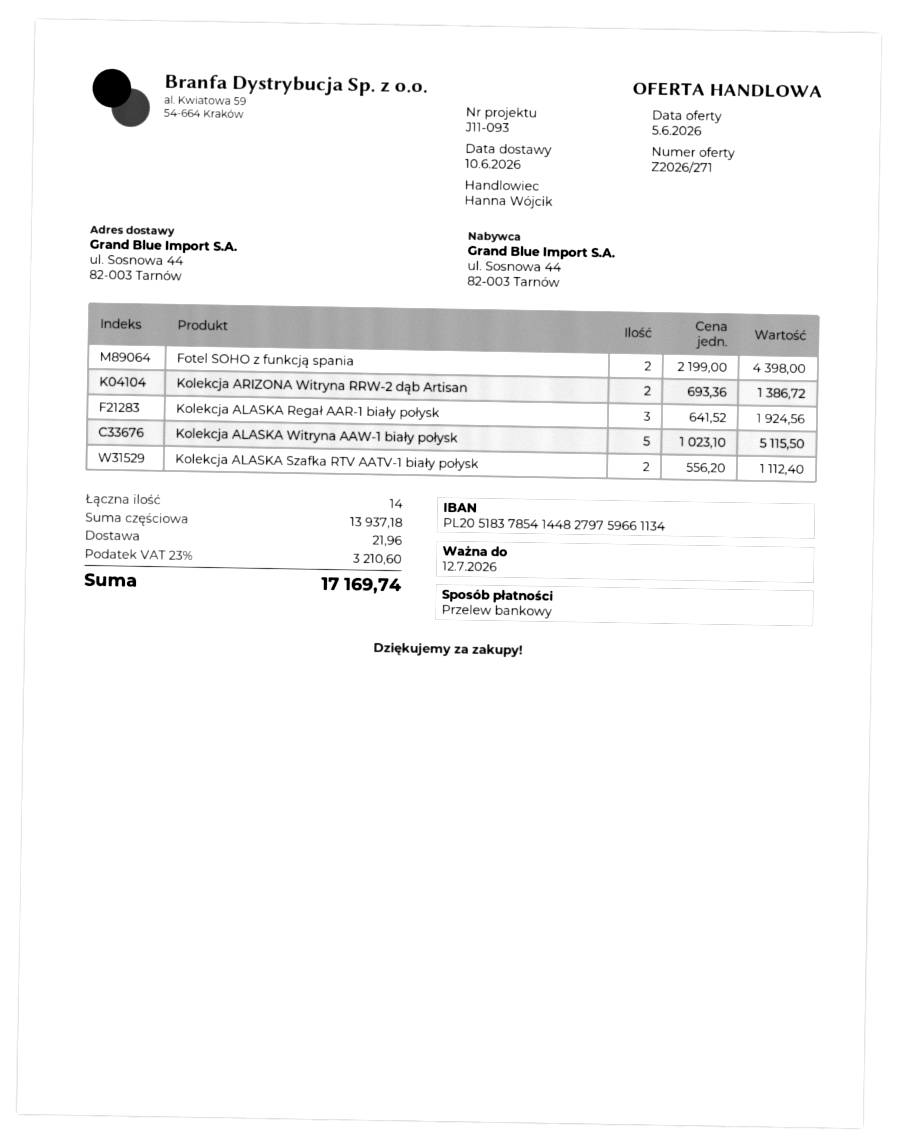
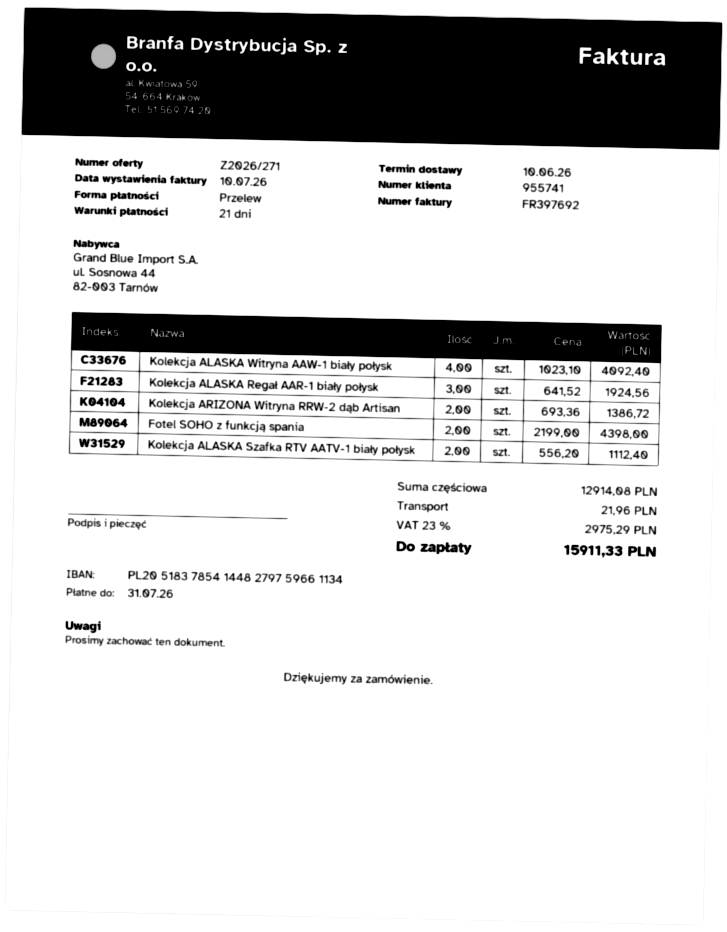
Kolekcja ALASKA Witryna AAW-1 biały połysk: 5 x 1023.10 = 5115.50 -> 4 x 1023.10 = 4092.40
subtotal: 13937.18 -> 12914.08
tax: 23% = 3210.60 -> 23% = 2975.29
total: 17169.74 -> 15911.33

